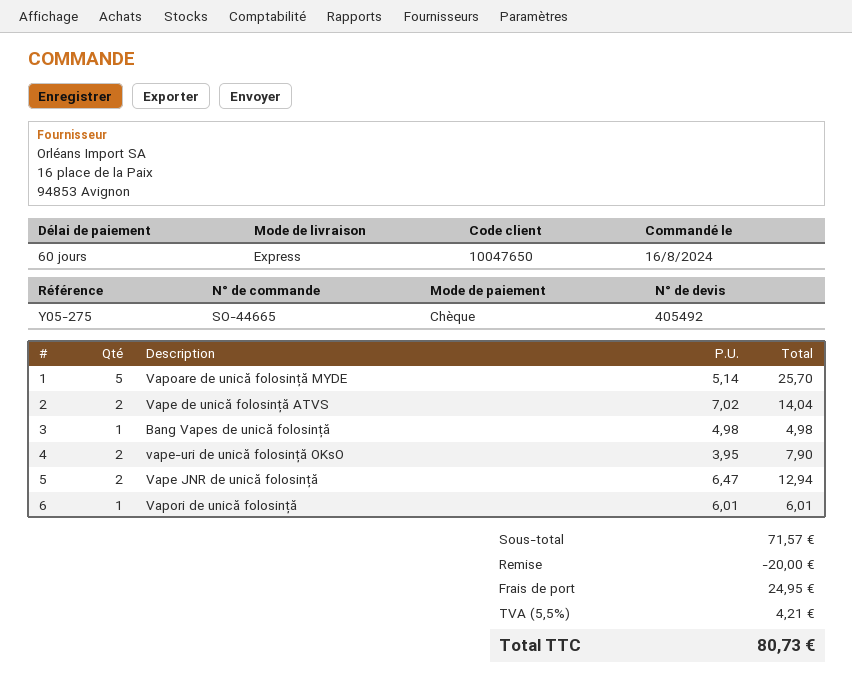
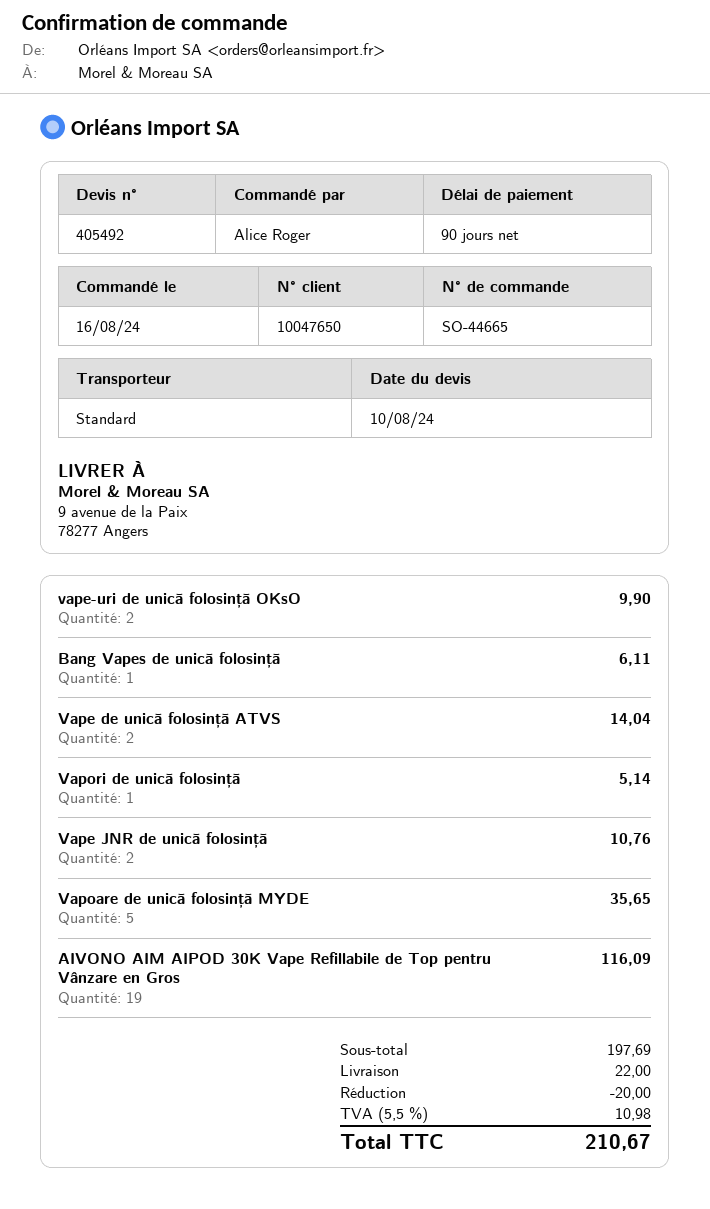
payment terms: 60 days -> 90 days
shipping method: express -> standard
Vapoare de unică folosință MYDE: 5 for 25.70 -> 5 for 35.65
Bang Vapes de unică folosință: 1 for 4.98 -> 1 for 6.11
vape-uri de unică folosință OKsO: 2 for 7.90 -> 2 for 9.90
Vape JNR de unică folosință: 2 for 12.94 -> 2 for 10.76
Vapori de unică folosință: 1 for 6.01 -> 1 for 5.14
AIVONO AIM AIPOD 30K Vape Refillabile de Top pentru Vânzare en Gros: none -> 19 for 116.09
subtotal: 71.57 -> 197.69
shipping: 24.95 -> 22.00
tax: 5.5% = 4.21 -> 5.5% = 10.98
total: 80.73 -> 210.67

